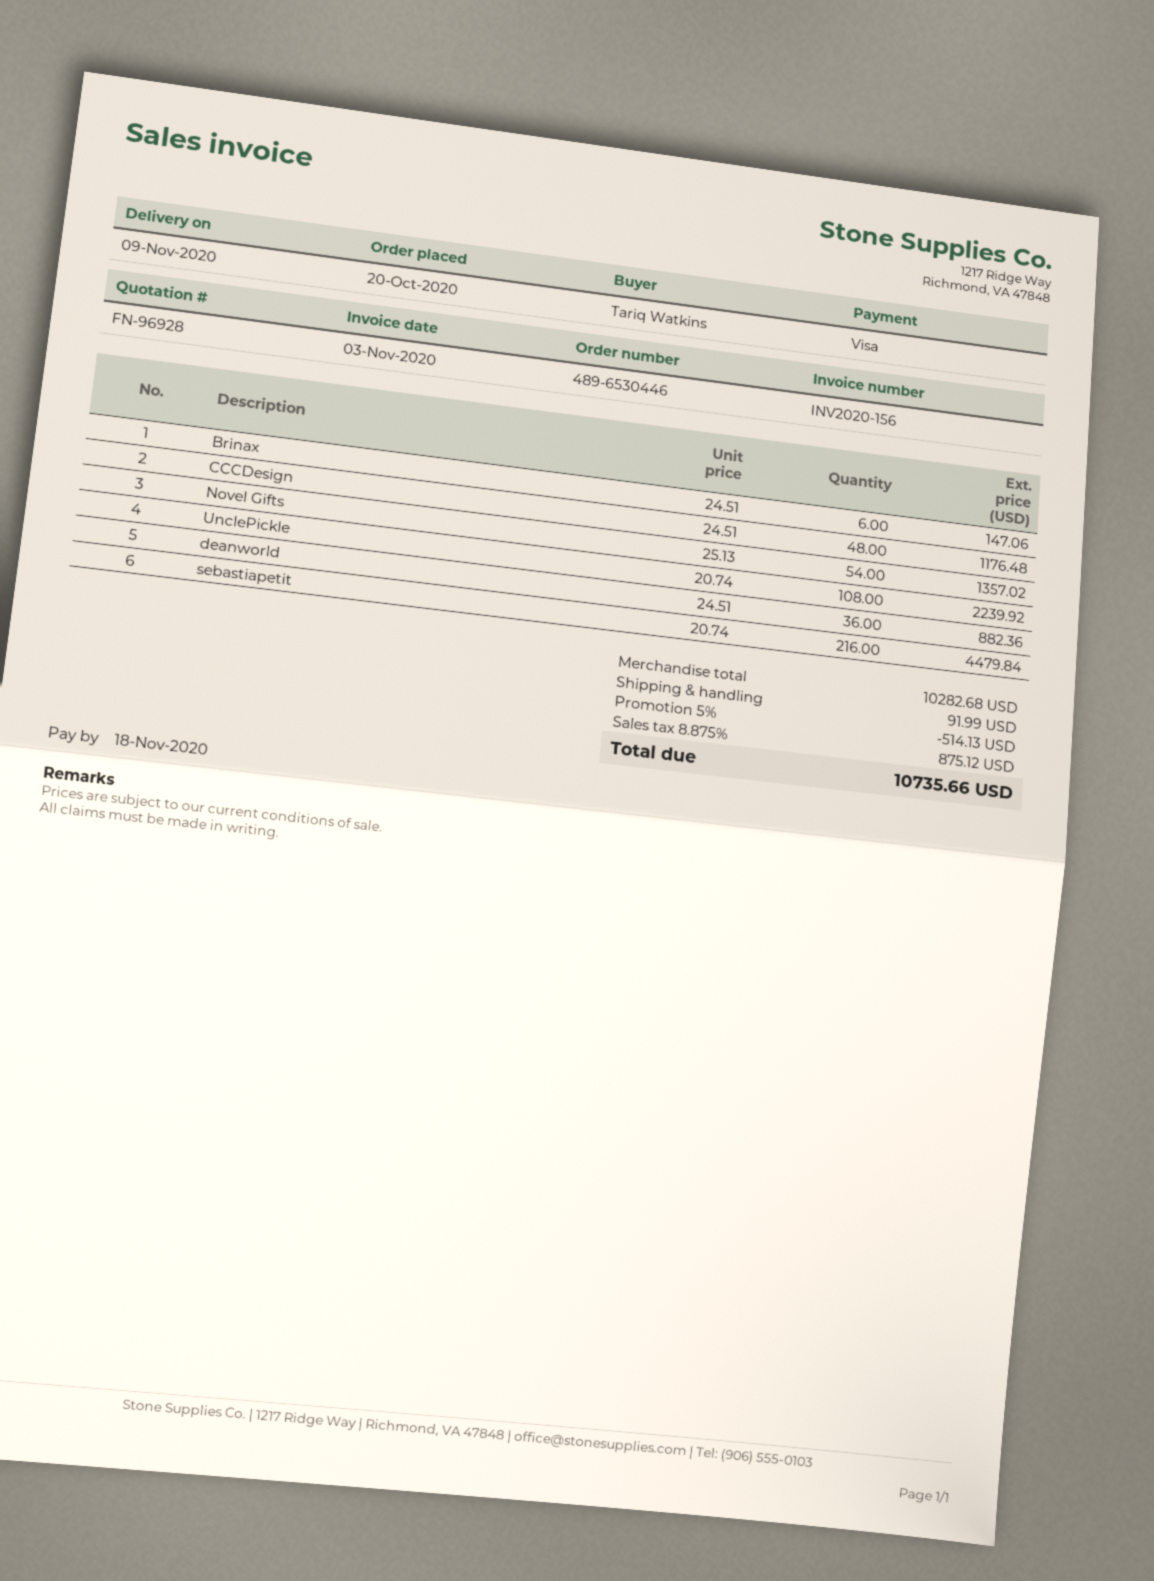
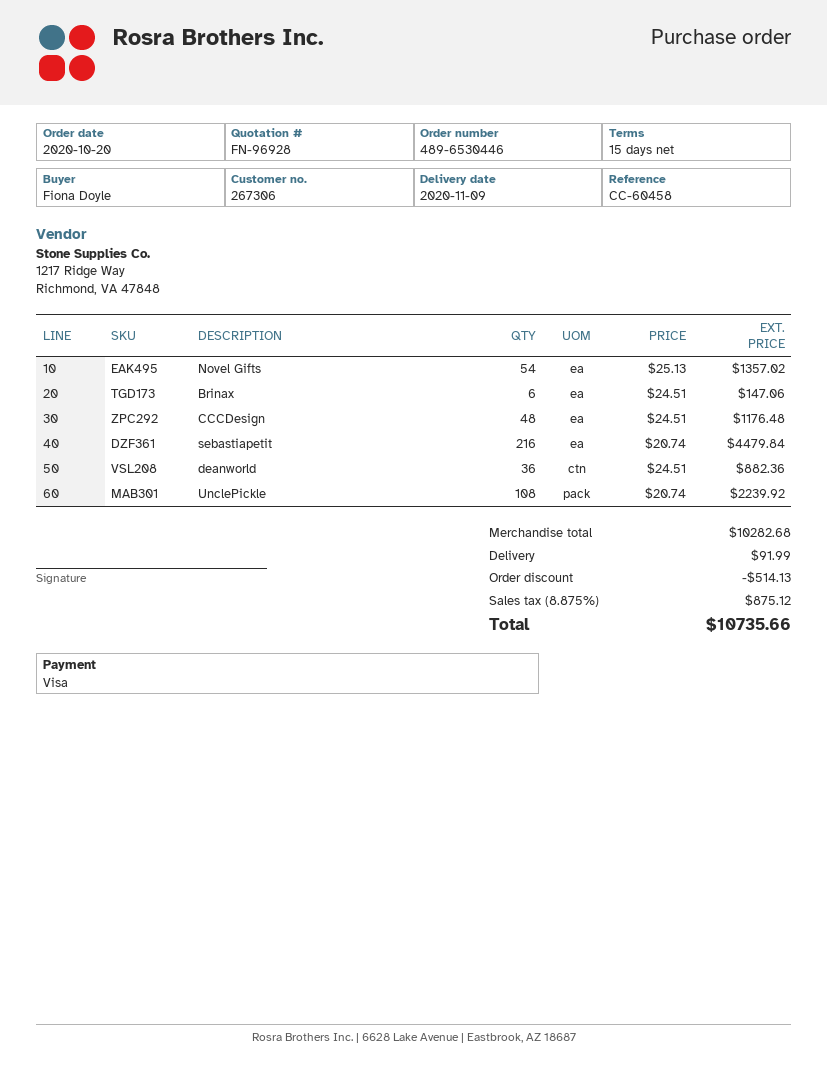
ordered by: Tariq Watkins -> Fiona Doyle

